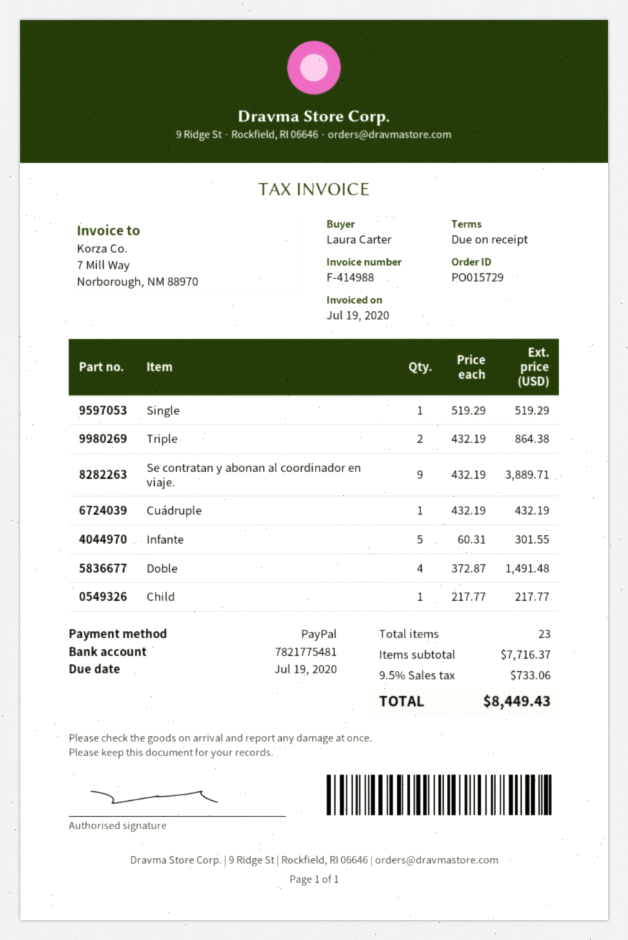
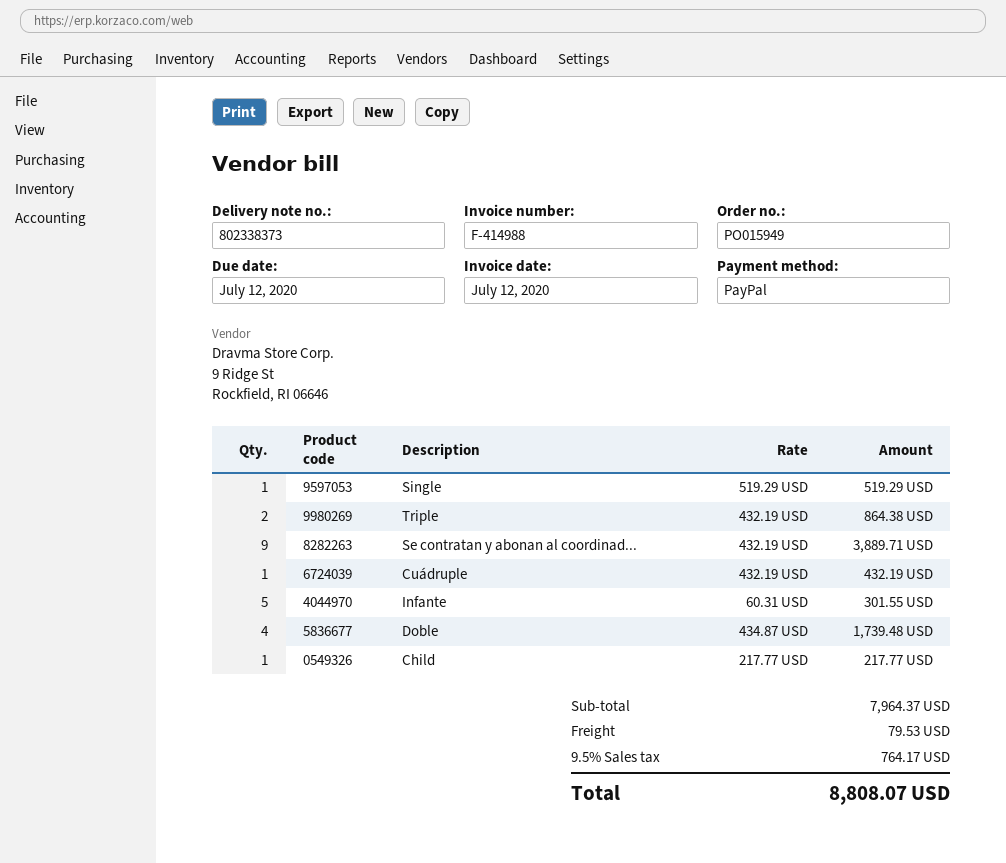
order number: PO015729 -> PO015949
invoice date: 2020-07-19 -> 2020-07-12
due date: 2020-07-19 -> 2020-07-12
Doble: 4 x 372.87 = 1491.48 -> 4 x 434.87 = 1739.48
subtotal: 7716.37 -> 7964.37
shipping: none -> 79.53
tax: 9.5% = 733.06 -> 9.5% = 764.17
total: 8449.43 -> 8808.07

